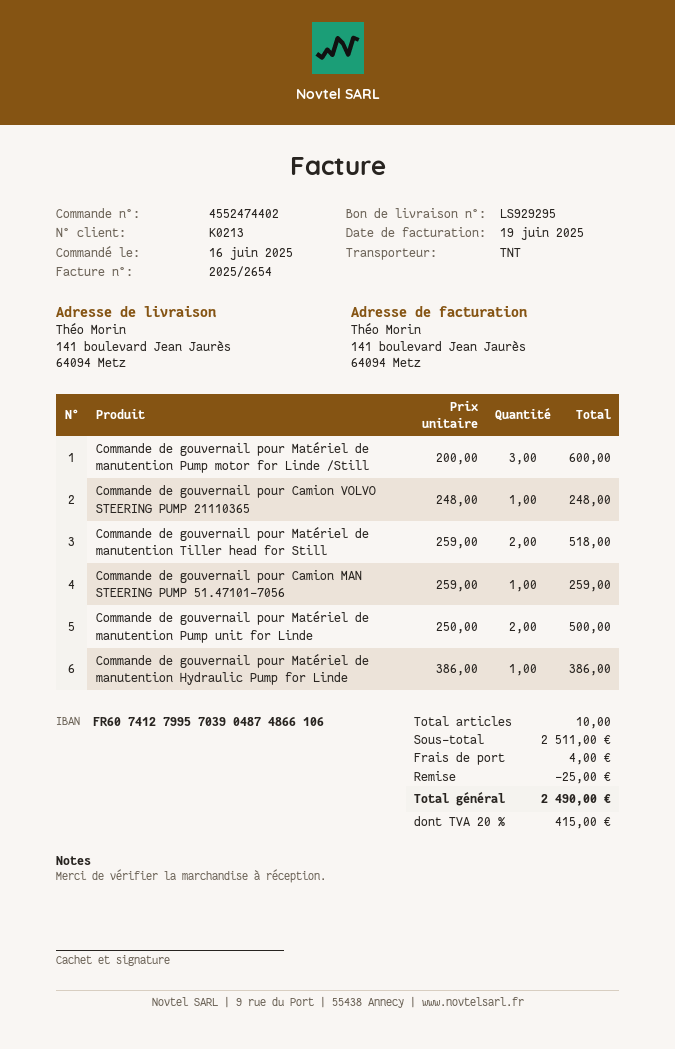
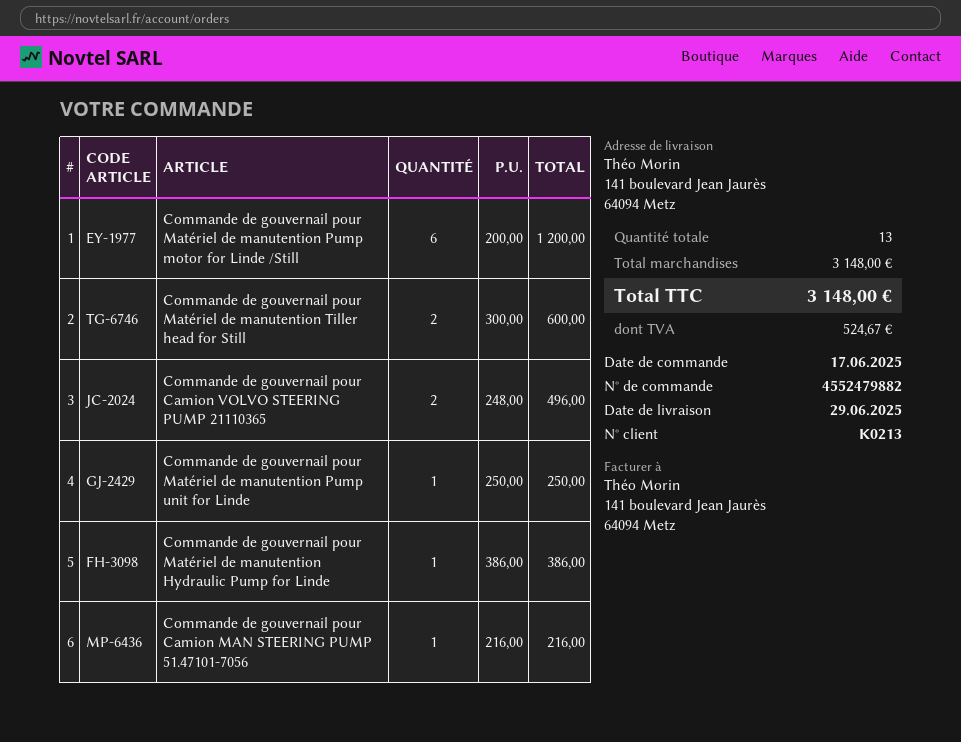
order number: 4552474402 -> 4552479882
order date: 2025-06-16 -> 2025-06-17
Commande de gouvernail pour Matériel de manutention Pump motor for Linde /Still: 3 x 200.00 = 600.00 -> 6 x 200.00 = 1200.00
Commande de gouvernail pour Camion VOLVO STEERING PUMP 21110365: 1 x 248.00 = 248.00 -> 2 x 248.00 = 496.00
Commande de gouvernail pour Matériel de manutention Tiller head for Still: 2 x 259.00 = 518.00 -> 2 x 300.00 = 600.00
Commande de gouvernail pour Camion MAN STEERING PUMP 51.47101-7056: 1 x 259.00 = 259.00 -> 1 x 216.00 = 216.00
Commande de gouvernail pour Matériel de manutention Pump unit for Linde: 2 x 250.00 = 500.00 -> 1 x 250.00 = 250.00
total quantity: 10 -> 13
subtotal: 2511.00 -> 3148.00
discount: 25.00 -> none
shipping: 4.00 -> none
tax: 415.00 -> 524.67
total: 2490.00 -> 3148.00

